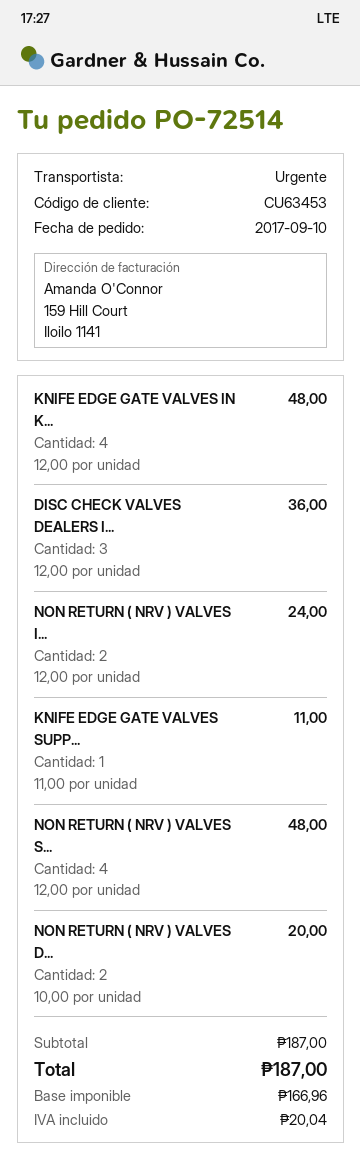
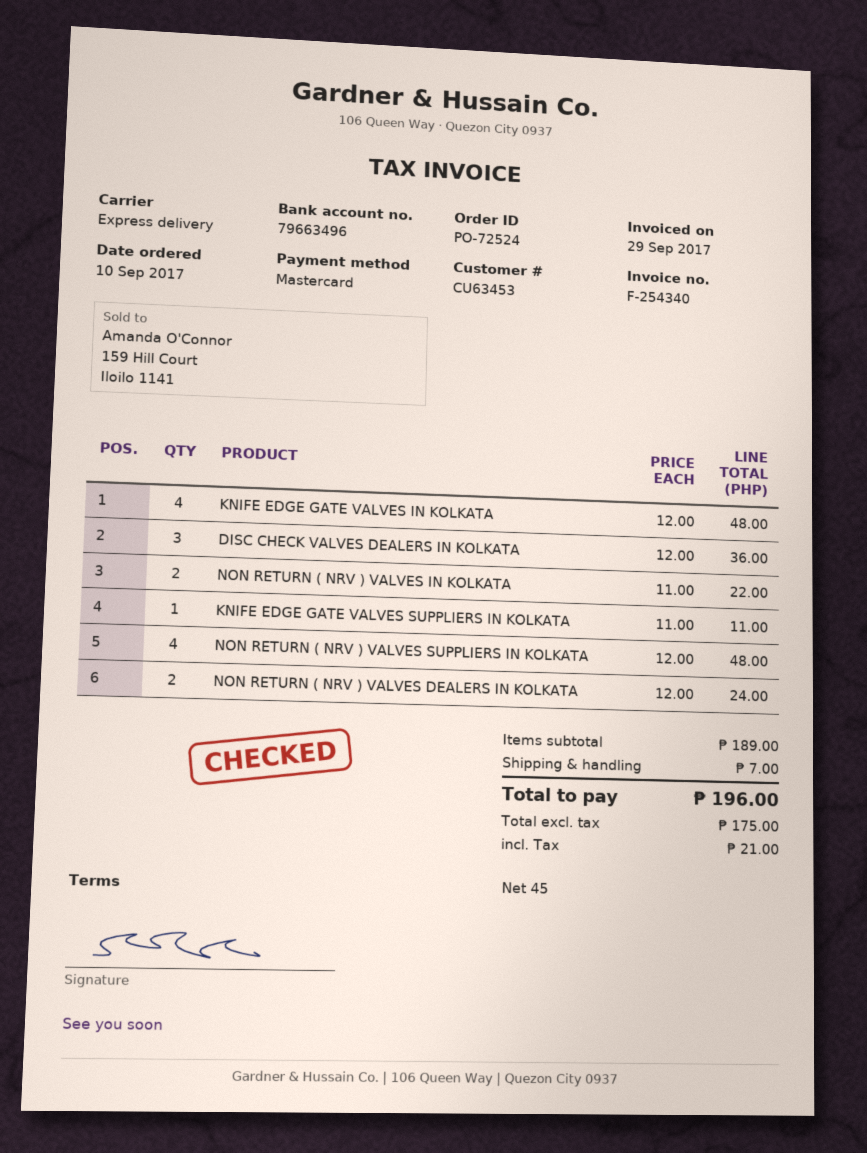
order number: PO-72514 -> PO-72524
NON RETURN ( NRV ) VALVES I...: 2 x 12.00 = 24.00 -> 2 x 11.00 = 22.00
NON RETURN ( NRV ) VALVES D...: 2 x 10.00 = 20.00 -> 2 x 12.00 = 24.00
subtotal: 187.00 -> 189.00
shipping: none -> 7.00
net: 166.96 -> 175.00
tax: 20.04 -> 21.00
total: 187.00 -> 196.00

